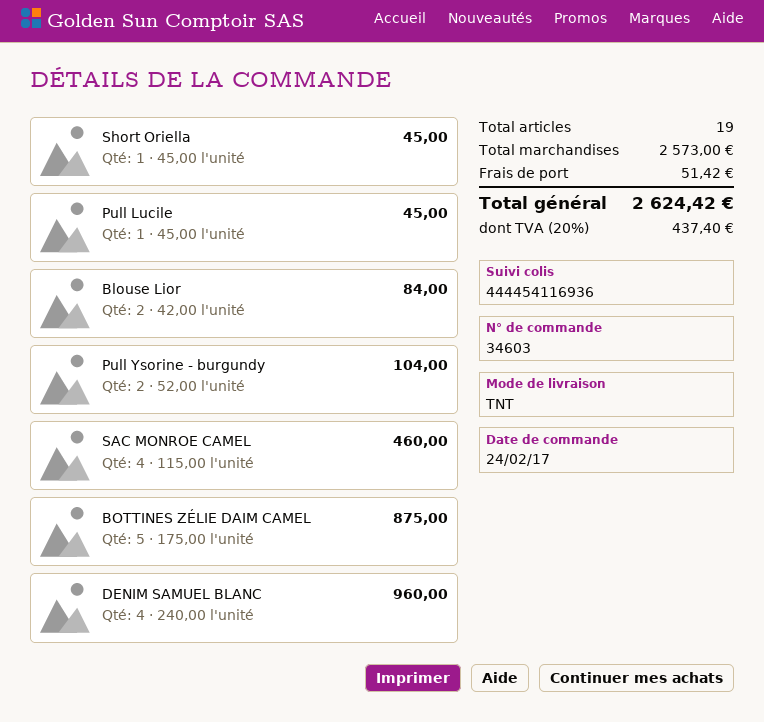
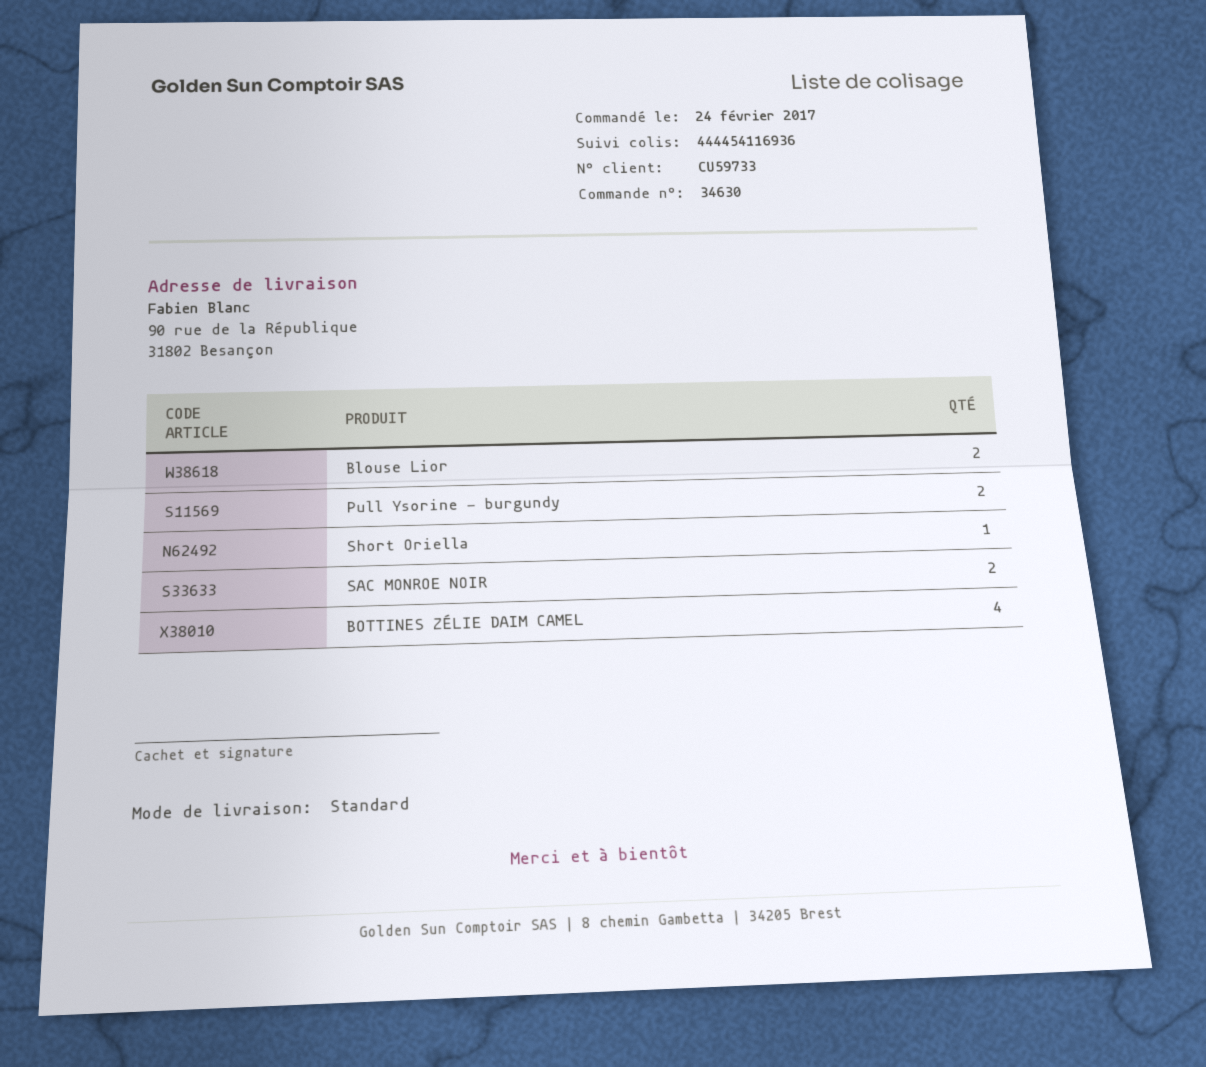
order number: 34603 -> 34630
shipping method: TNT -> standard
Pull Lucile: 1 -> none
SAC MONROE CAMEL: 4 -> none
BOTTINES ZÉLIE DAIM CAMEL: 5 -> 4
DENIM SAMUEL BLANC: 4 -> none
SAC MONROE NOIR: none -> 2

